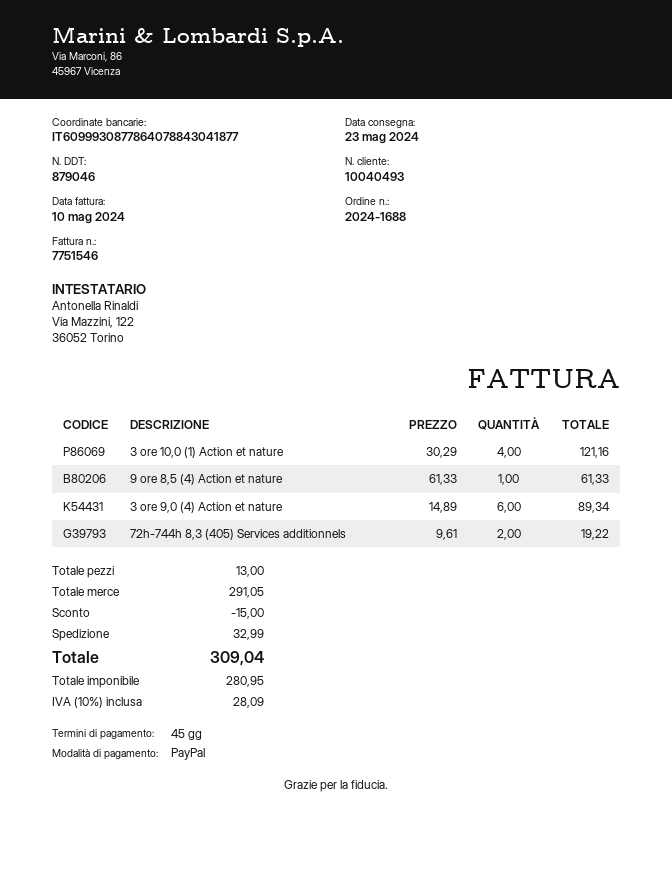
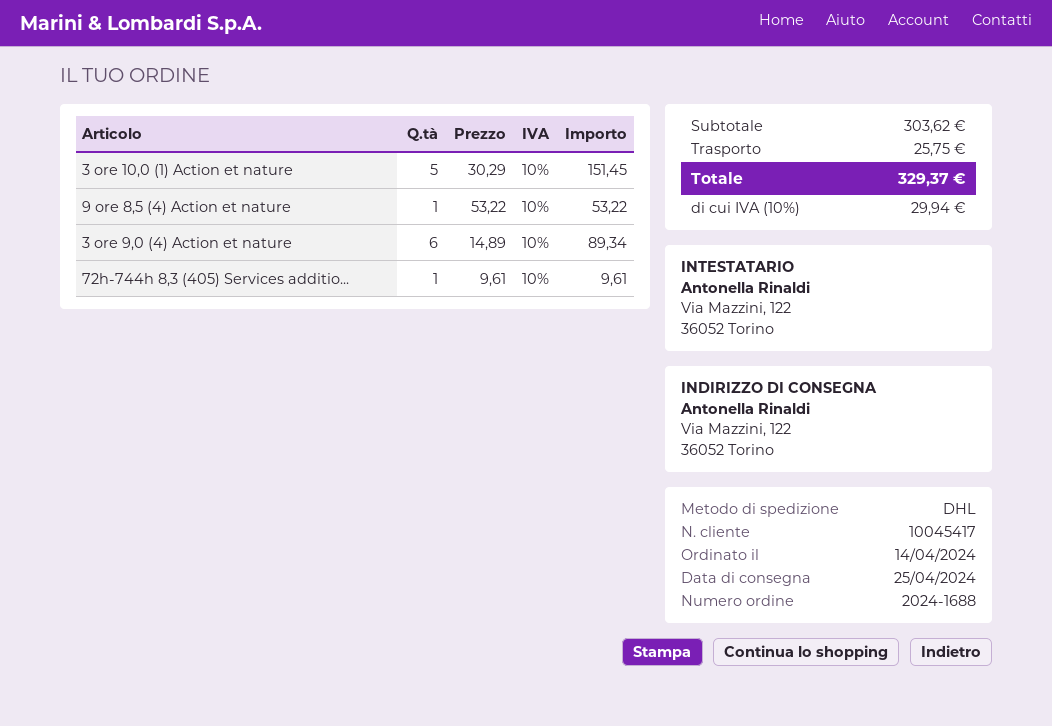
delivery date: 2024-05-23 -> 2024-04-25
customer number: 10040493 -> 10045417
3 ore 10,0 (1) Action et nature: 4 x 30.29 = 121.16 -> 5 x 30.29 = 151.45
9 ore 8,5 (4) Action et nature: 1 x 61.33 = 61.33 -> 1 x 53.22 = 53.22
72h-744h 8,3 (405) Services additionnels: 2 x 9.61 = 19.22 -> 1 x 9.61 = 9.61
subtotal: 291.05 -> 303.62
discount: 15.00 -> none
shipping: 32.99 -> 25.75
tax: 10% = 28.09 -> 10% = 29.94
total: 309.04 -> 329.37

